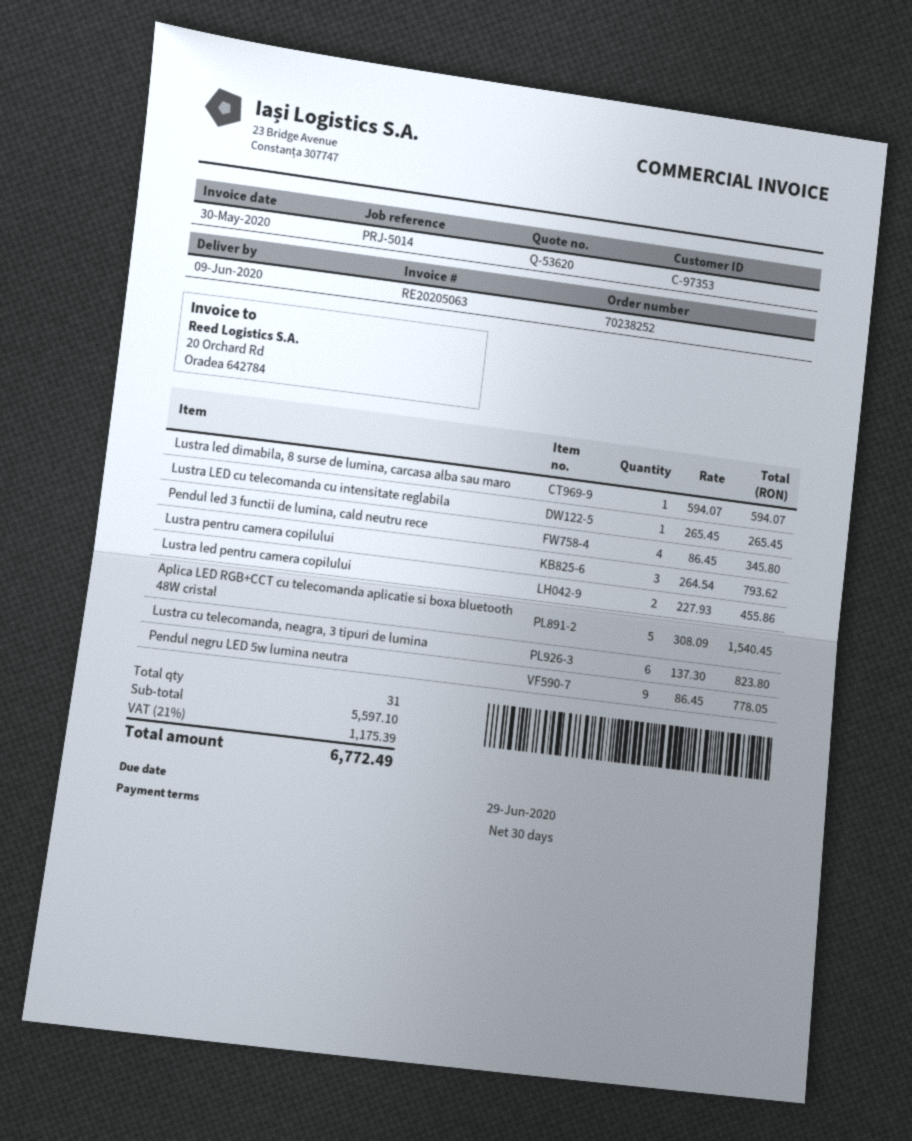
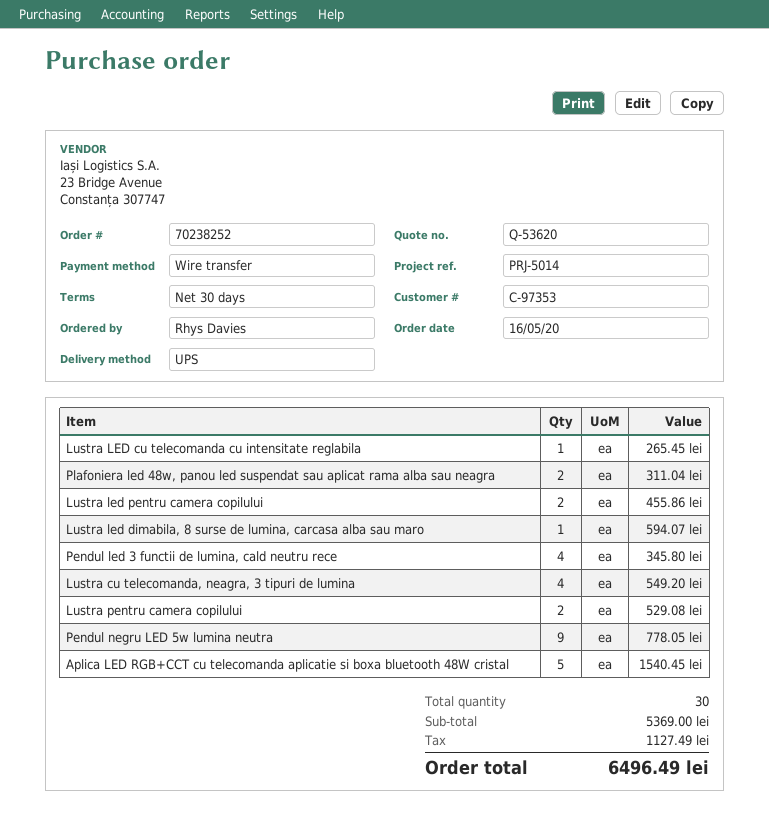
Lustra pentru camera copilului: 3 for 793.62 -> 2 for 529.08
Lustra cu telecomanda, neagra, 3 tipuri de lumina: 6 for 823.80 -> 4 for 549.20
Plafoniera led 48w, panou led suspendat sau aplicat rama alba sau neagra: none -> 2 for 311.04
total quantity: 31 -> 30
subtotal: 5597.10 -> 5369.00
tax: 1175.39 -> 1127.49
total: 6772.49 -> 6496.49

